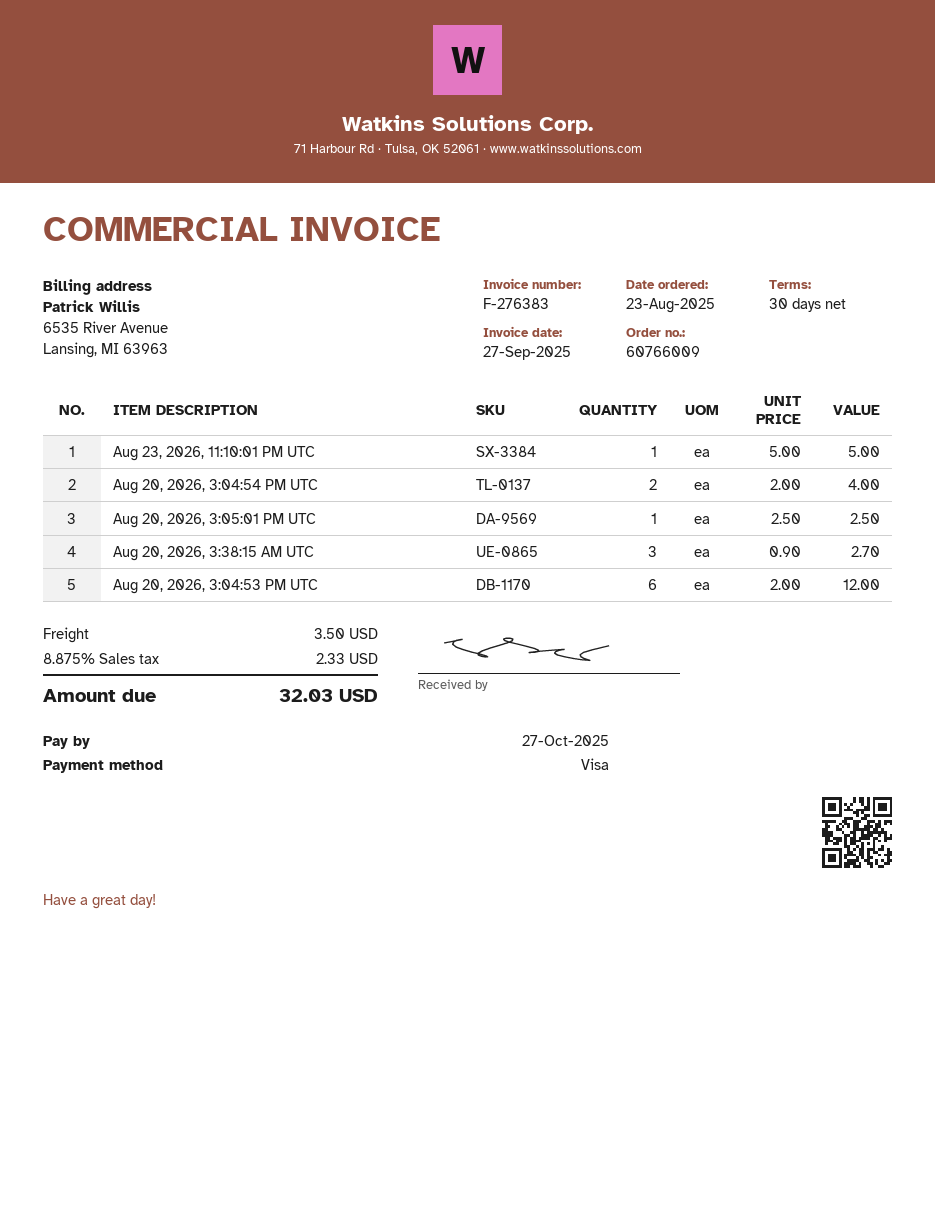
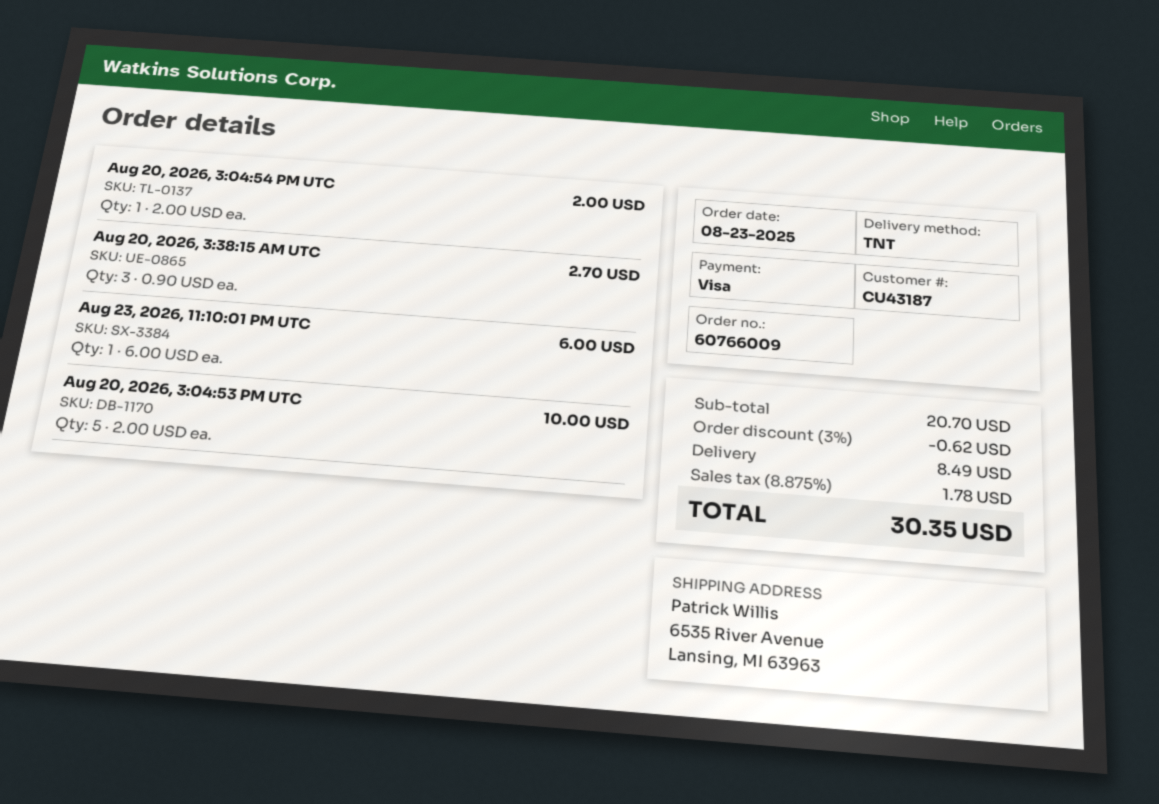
Aug 23, 2026, 11:10:01 PM UTC: 1 x 5.00 = 5.00 -> 1 x 6.00 = 6.00
Aug 20, 2026, 3:04:54 PM UTC: 2 x 2.00 = 4.00 -> 1 x 2.00 = 2.00
Aug 20, 2026, 3:05:01 PM UTC: 1 x 2.50 = 2.50 -> none
Aug 20, 2026, 3:04:53 PM UTC: 6 x 2.00 = 12.00 -> 5 x 2.00 = 10.00
discount: none -> 3% = 0.62
shipping: 3.50 -> 8.49
tax: 8.875% = 2.33 -> 8.875% = 1.78
total: 32.03 -> 30.35

